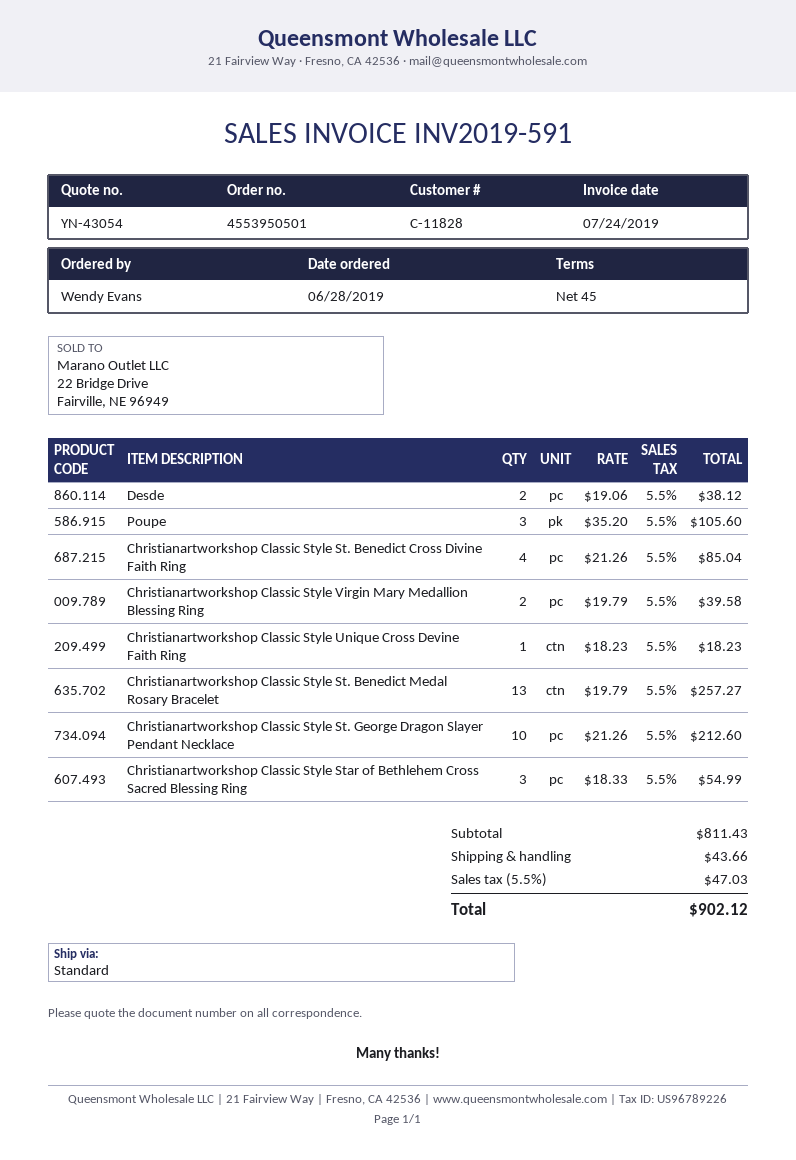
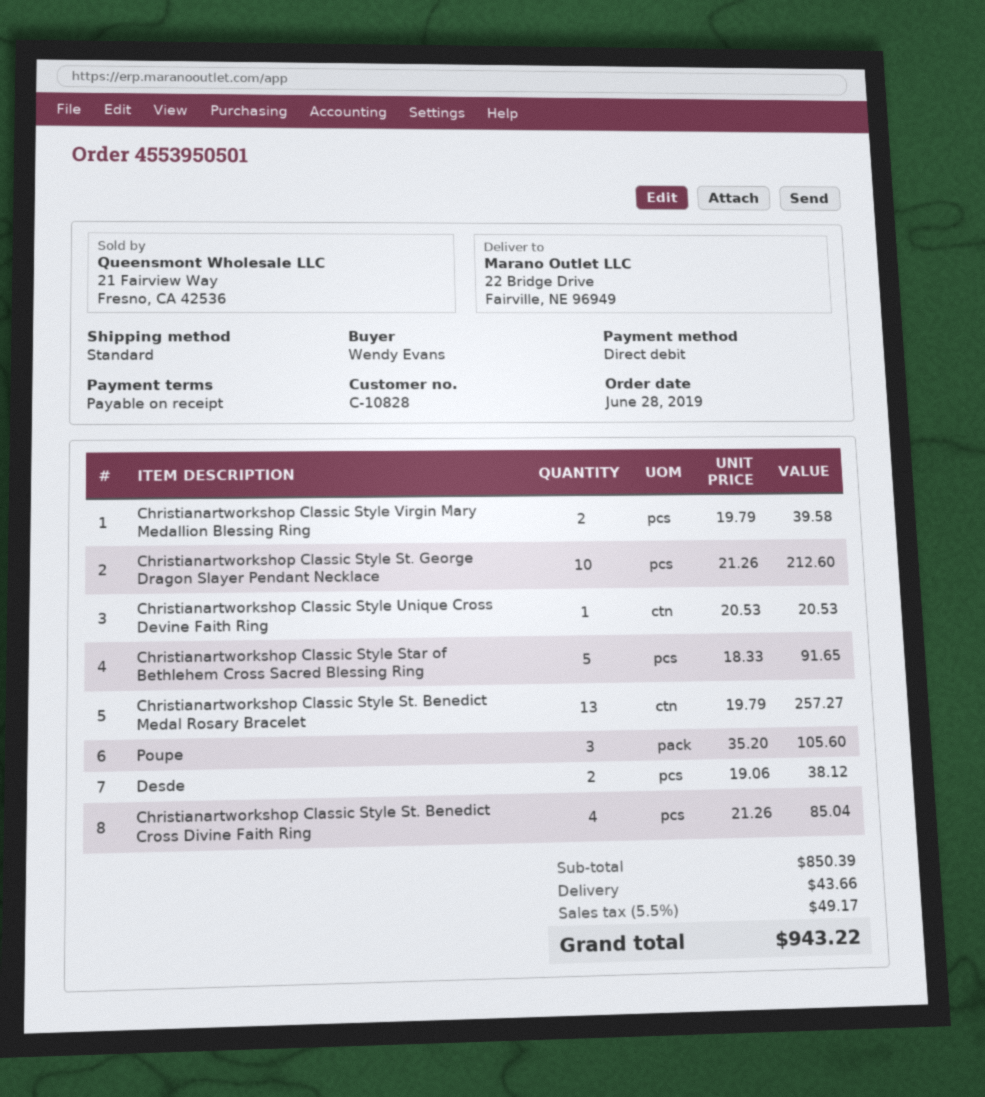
payment terms: 45 days -> on receipt
customer number: C-11828 -> C-10828
Christianartworkshop Classic Style Unique Cross Devine Faith Ring: 1 x 18.23 = 18.23 -> 1 x 20.53 = 20.53
Christianartworkshop Classic Style Star of Bethlehem Cross Sacred Blessing Ring: 3 x 18.33 = 54.99 -> 5 x 18.33 = 91.65
subtotal: 811.43 -> 850.39
tax: 5.5% = 47.03 -> 5.5% = 49.17
total: 902.12 -> 943.22

